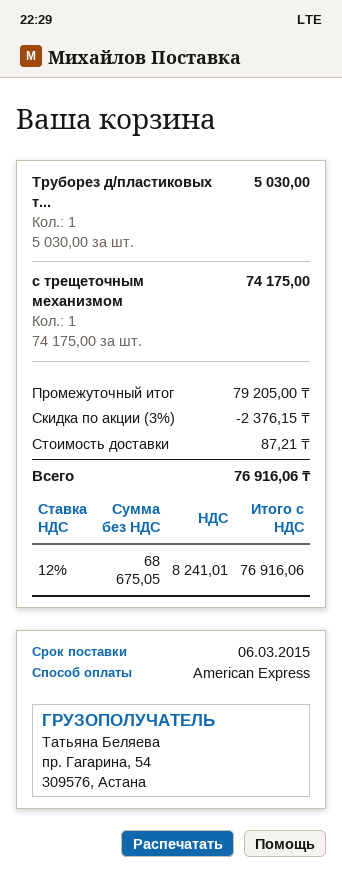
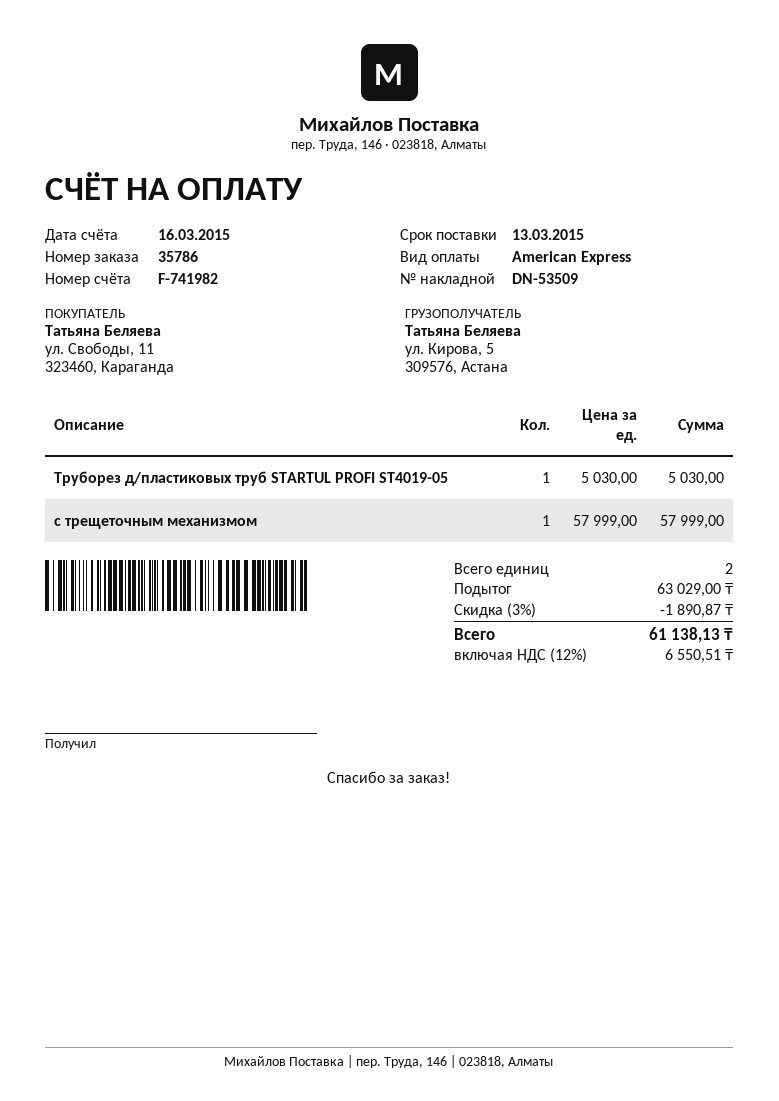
delivery date: 2015-03-06 -> 2015-03-13
ship to: пр. Гагарина, 54, 309576, Астана -> ул. Кирова, 5, 309576, Астана
с трещеточным механизмом: 1 x 74175.00 = 74175.00 -> 1 x 57999.00 = 57999.00
subtotal: 79205.00 -> 63029.00
discount: 3% = 2376.15 -> 3% = 1890.87
shipping: 87.21 -> none
tax: 12% = 8241.01 -> 12% = 6550.51
total: 76916.06 -> 61138.13

